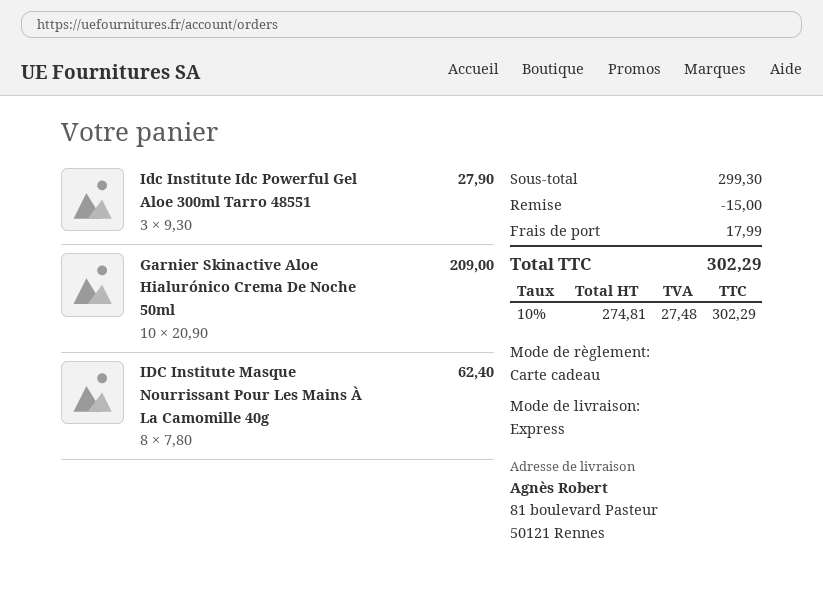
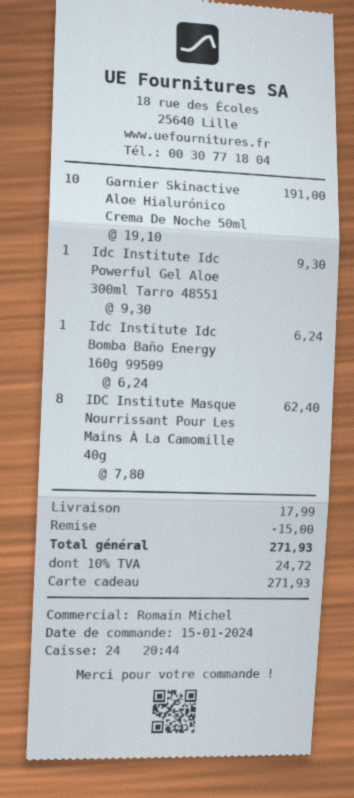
Idc Institute Idc Powerful Gel Aloe 300ml Tarro 48551: 3 x 9.30 = 27.90 -> 1 x 9.30 = 9.30
Garnier Skinactive Aloe Hialurónico Crema De Noche 50ml: 10 x 20.90 = 209.00 -> 10 x 19.10 = 191.00
Idc Institute Idc Bomba Baño Energy 160g 99509: none -> 1 x 6.24 = 6.24
tax: 10% = 27.48 -> 10% = 24.72
total: 302.29 -> 271.93

